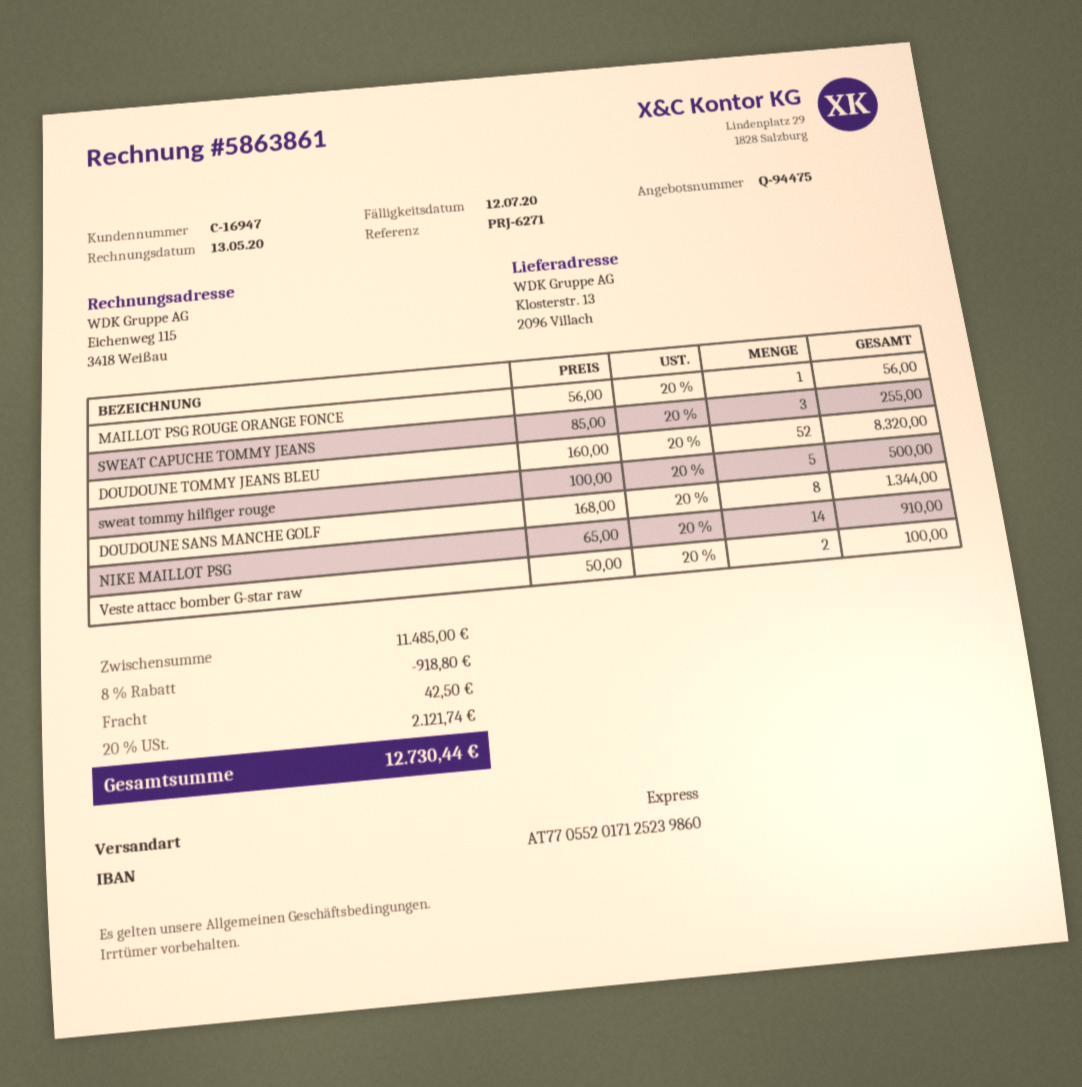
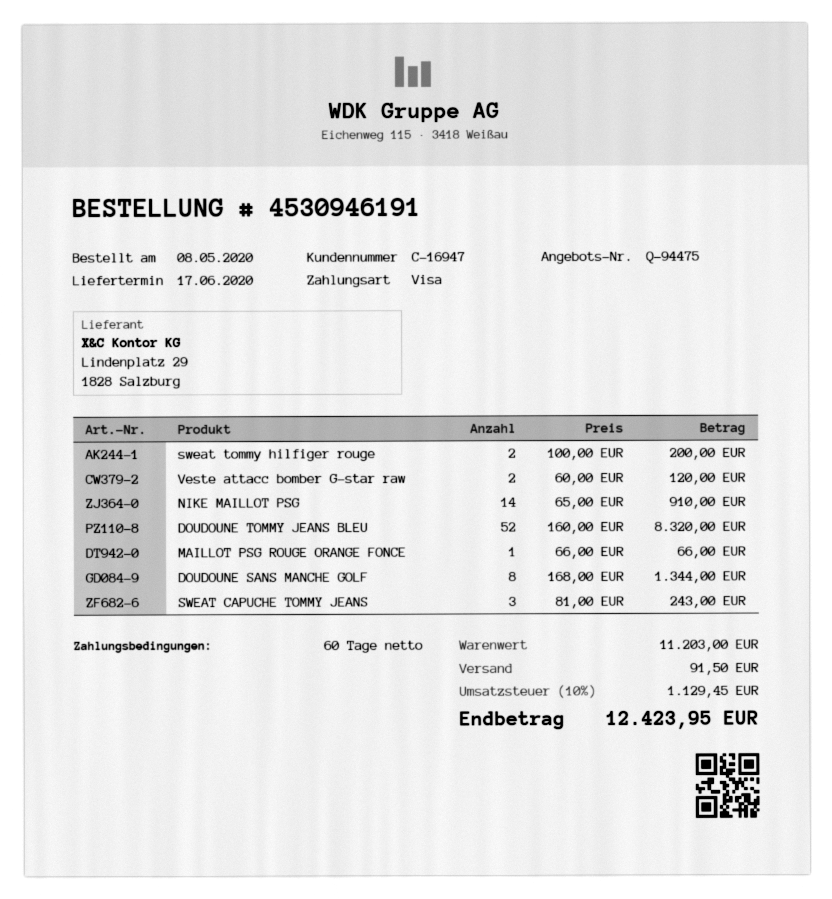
MAILLOT PSG ROUGE ORANGE FONCE: 1 x 56.00 = 56.00 -> 1 x 66.00 = 66.00
SWEAT CAPUCHE TOMMY JEANS: 3 x 85.00 = 255.00 -> 3 x 81.00 = 243.00
sweat tommy hilfiger rouge: 5 x 100.00 = 500.00 -> 2 x 100.00 = 200.00
Veste attacc bomber G-star raw: 2 x 50.00 = 100.00 -> 2 x 60.00 = 120.00
subtotal: 11485.00 -> 11203.00
discount: 8% = 918.80 -> none
shipping: 42.50 -> 91.50
tax: 20% = 2121.74 -> 10% = 1129.45
total: 12730.44 -> 12423.95

